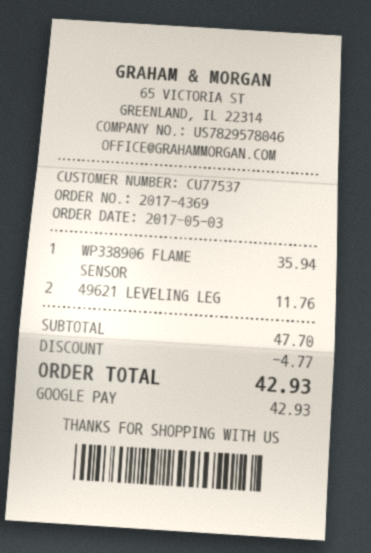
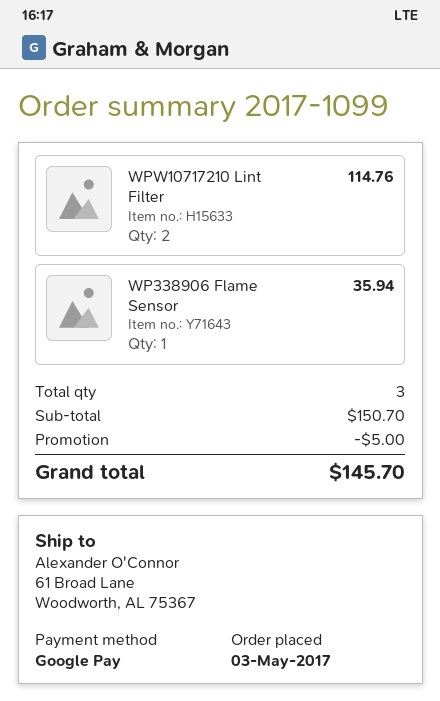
order number: 2017-4369 -> 2017-1099
49621 LEVELING LEG: 2 for 11.76 -> none
WPW10717210 Lint Filter: none -> 2 for 114.76
subtotal: 47.70 -> 150.70
discount: 4.77 -> 5.00
total: 42.93 -> 145.70

